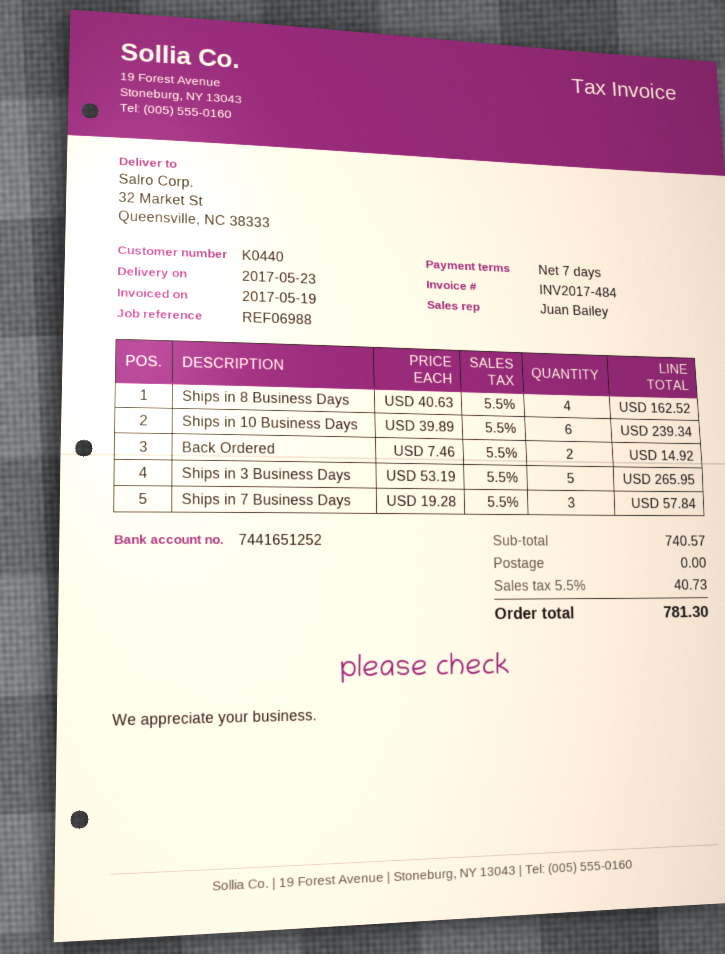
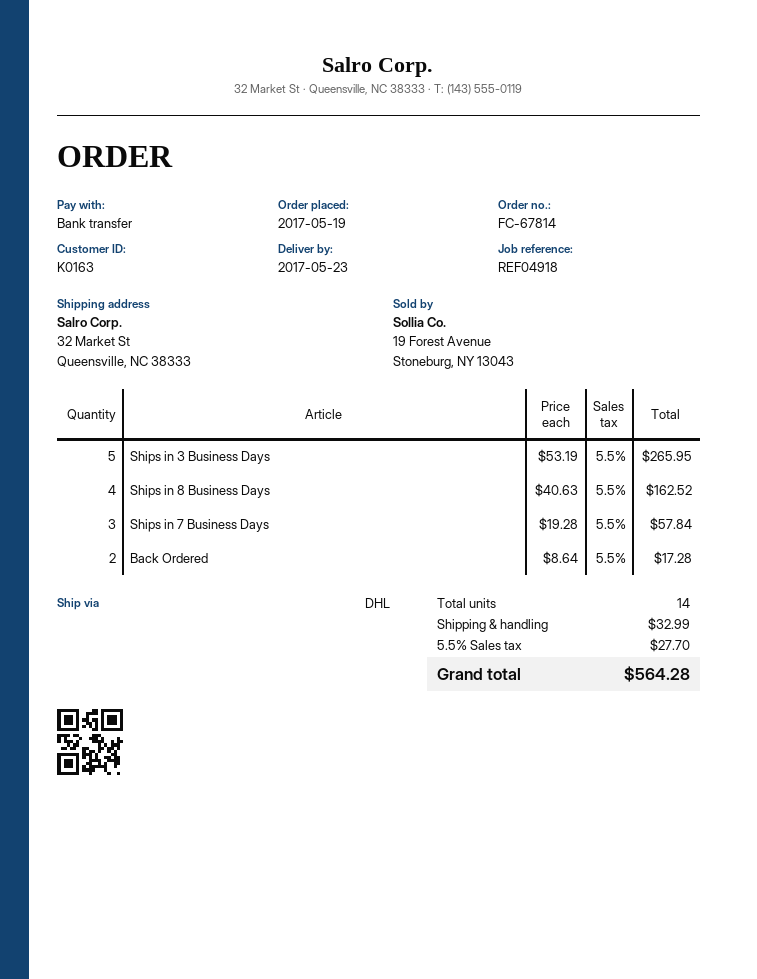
customer number: K0440 -> K0163
reference: REF06988 -> REF04918
Ships in 10 Business Days: 6 x 39.89 = 239.34 -> none
Back Ordered: 2 x 7.46 = 14.92 -> 2 x 8.64 = 17.28
shipping: 0.00 -> 32.99
tax: 5.5% = 40.73 -> 5.5% = 27.70
total: 781.30 -> 564.28

